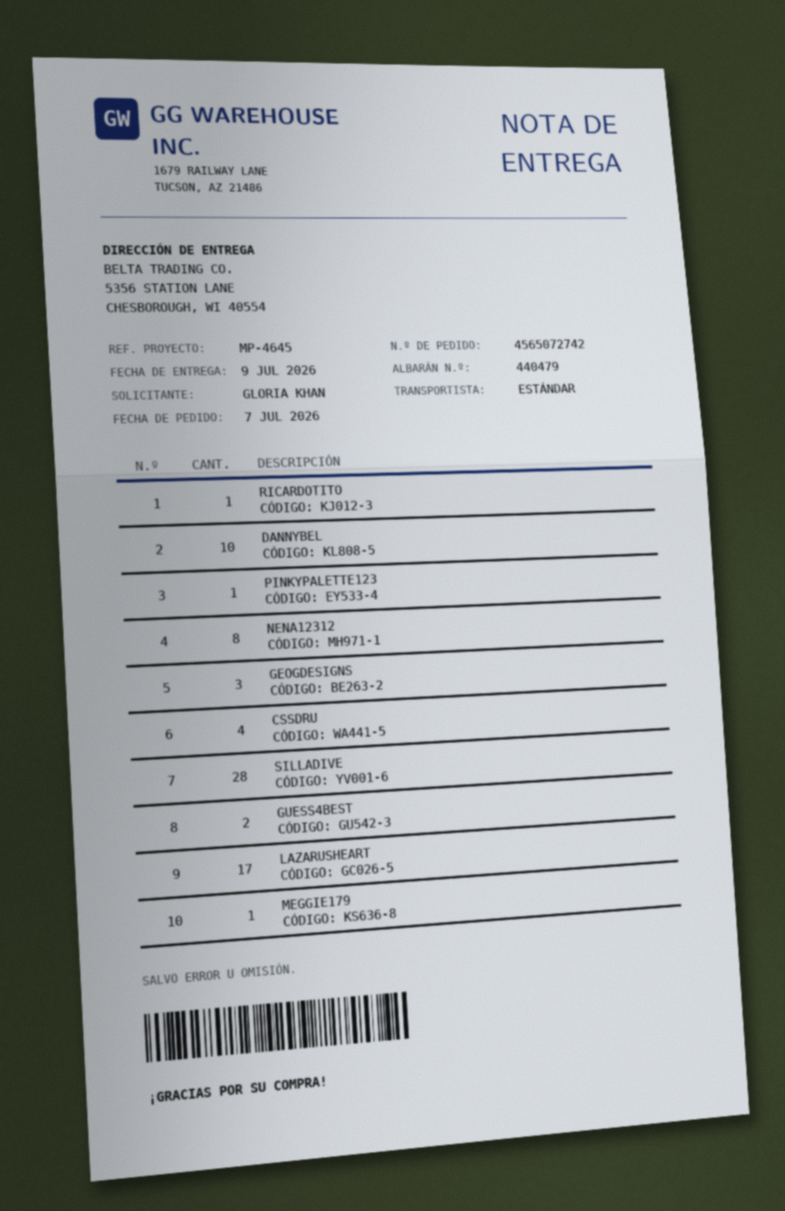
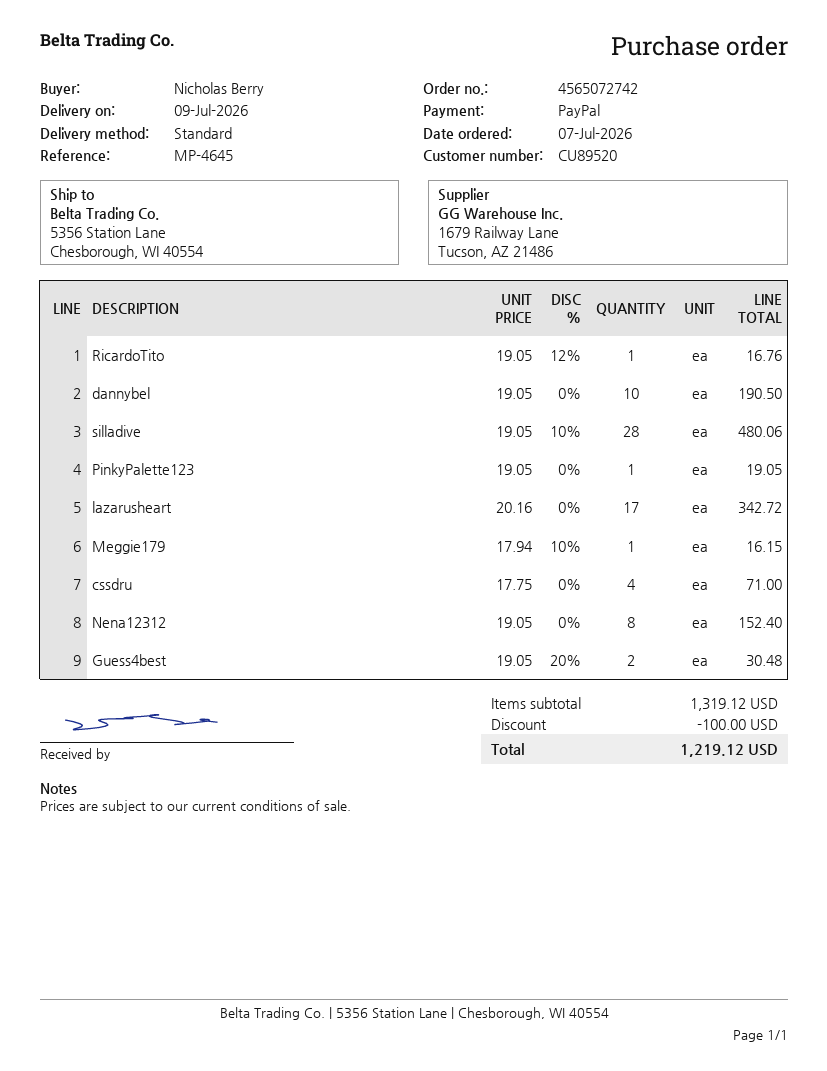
ordered by: GLORIA KHAN -> Nicholas Berry
GEOGDESIGNS: 3 -> none

